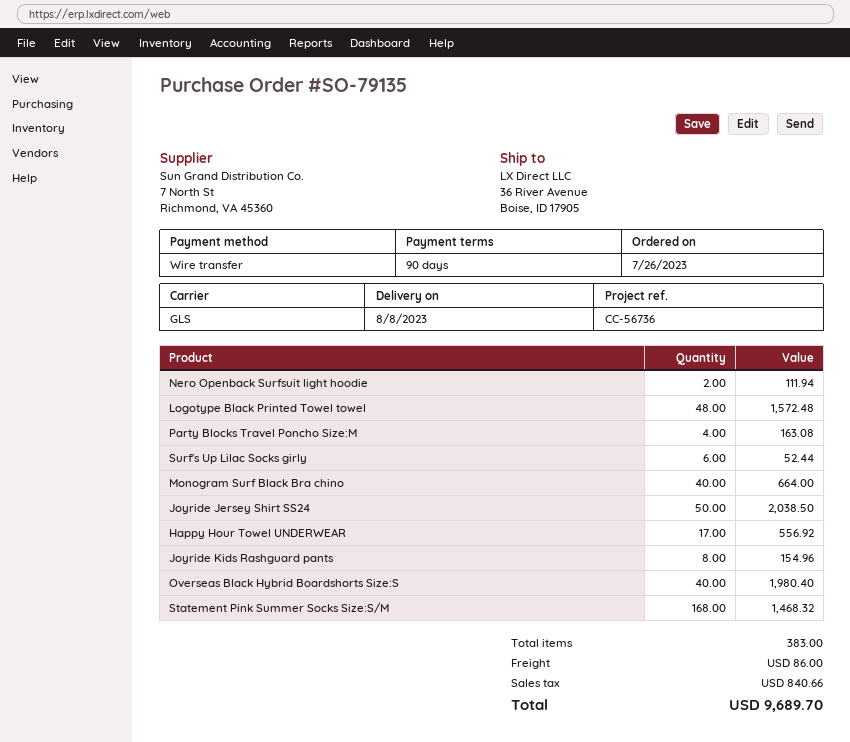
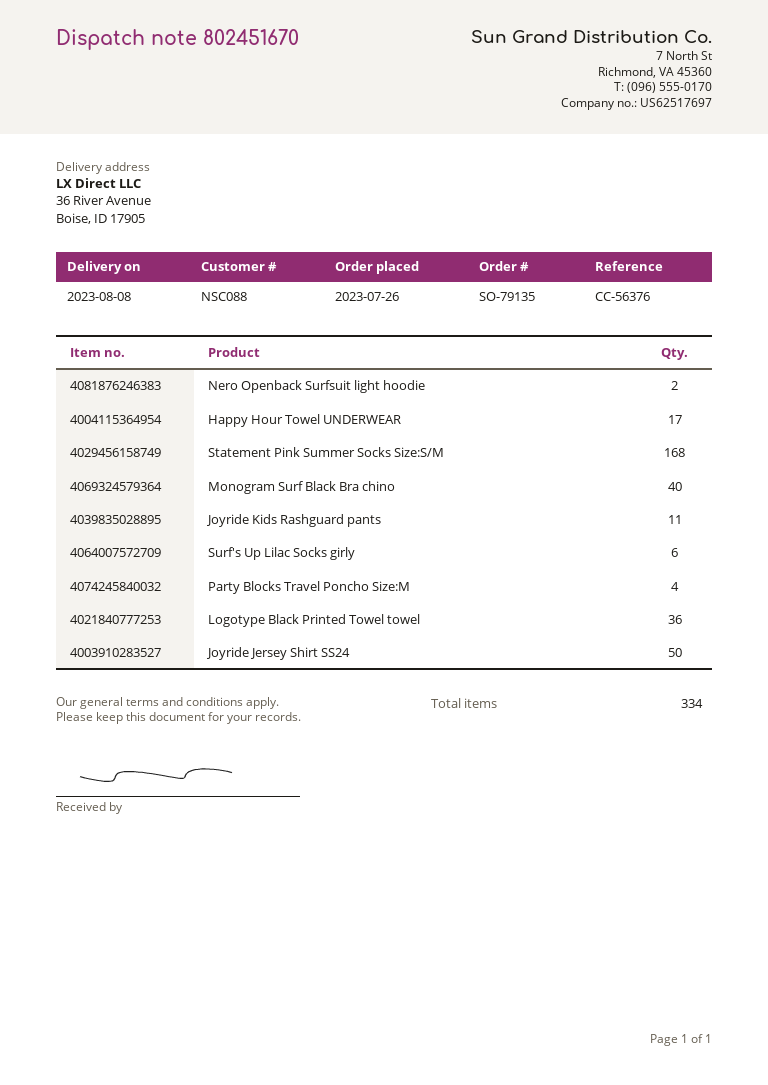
reference: CC-56736 -> CC-56376
Logotype Black Printed Towel towel: 48 -> 36
Joyride Kids Rashguard pants: 8 -> 11
Overseas Black Hybrid Boardshorts Size:S: 40 -> none
total quantity: 383 -> 334

